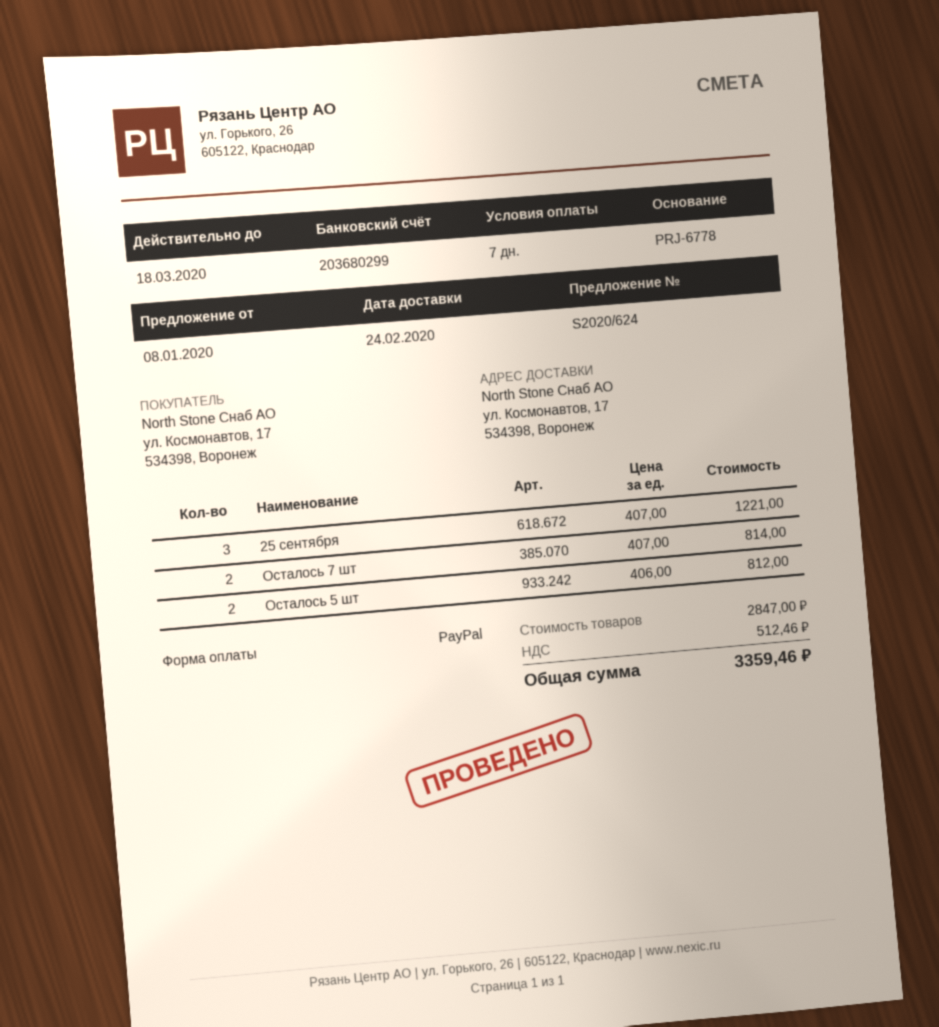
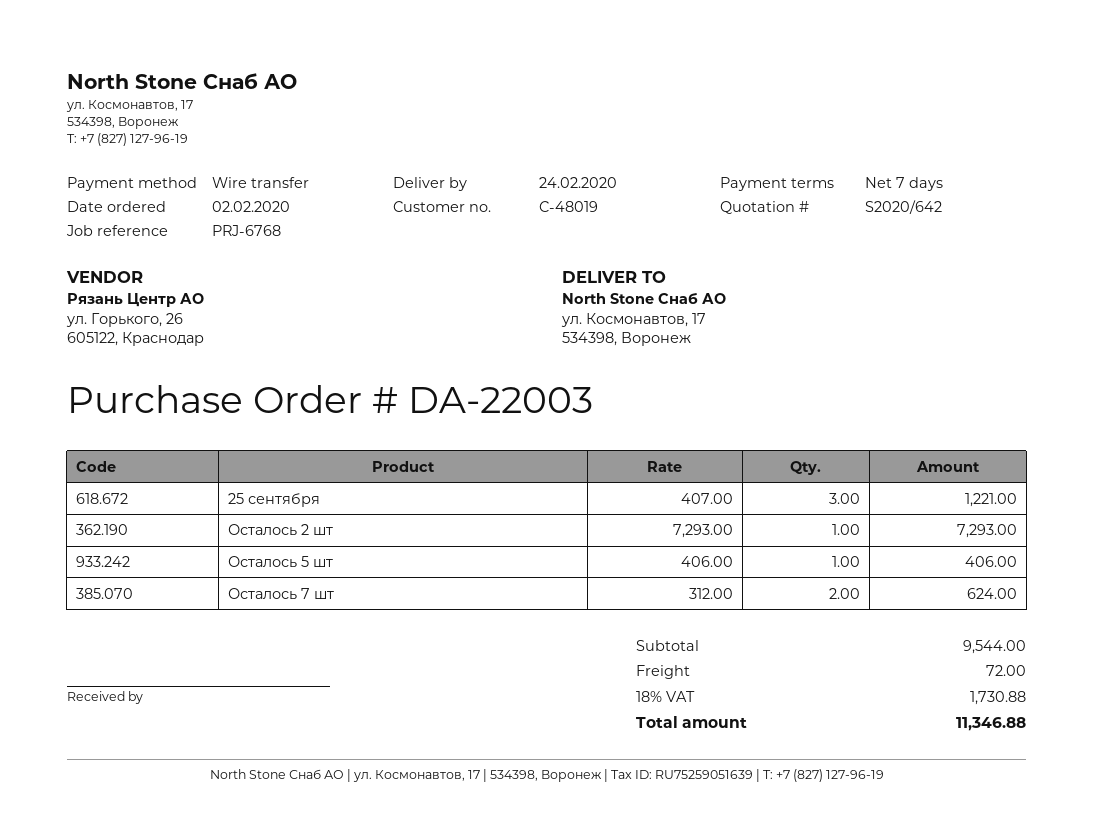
quote number: S2020/624 -> S2020/642
reference: PRJ-6778 -> PRJ-6768
payment method: PayPal -> bank transfer
Осталось 7 шт: 2 x 407.00 = 814.00 -> 2 x 312.00 = 624.00
Осталось 5 шт: 2 x 406.00 = 812.00 -> 1 x 406.00 = 406.00
Осталось 2 шт: none -> 1 x 7293.00 = 7293.00
subtotal: 2847.00 -> 9544.00
shipping: none -> 72.00
tax: 512.46 -> 1730.88
total: 3359.46 -> 11346.88

